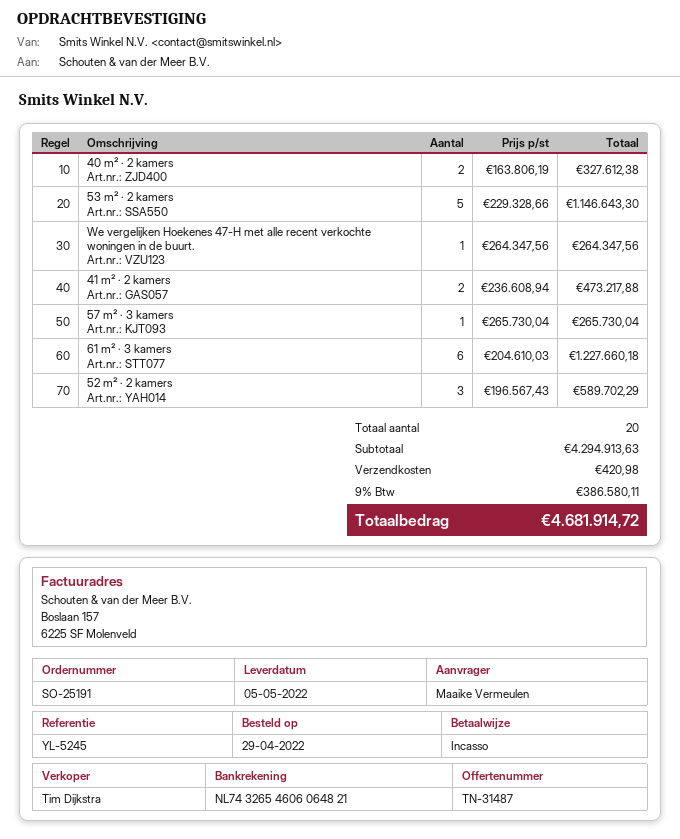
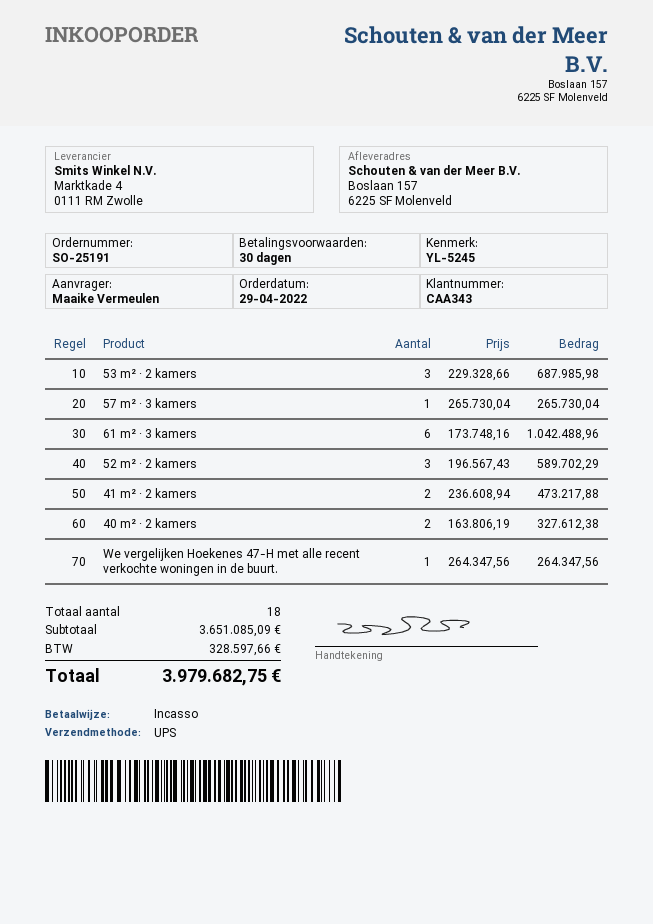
53 m² · 2 kamers: 5 x 229328.66 = 1146643.30 -> 3 x 229328.66 = 687985.98
61 m² · 3 kamers: 6 x 204610.03 = 1227660.18 -> 6 x 173748.16 = 1042488.96
total quantity: 20 -> 18
subtotal: 4294913.63 -> 3651085.09
shipping: 420.98 -> none
tax: 386580.11 -> 328597.66
total: 4681914.72 -> 3979682.75

